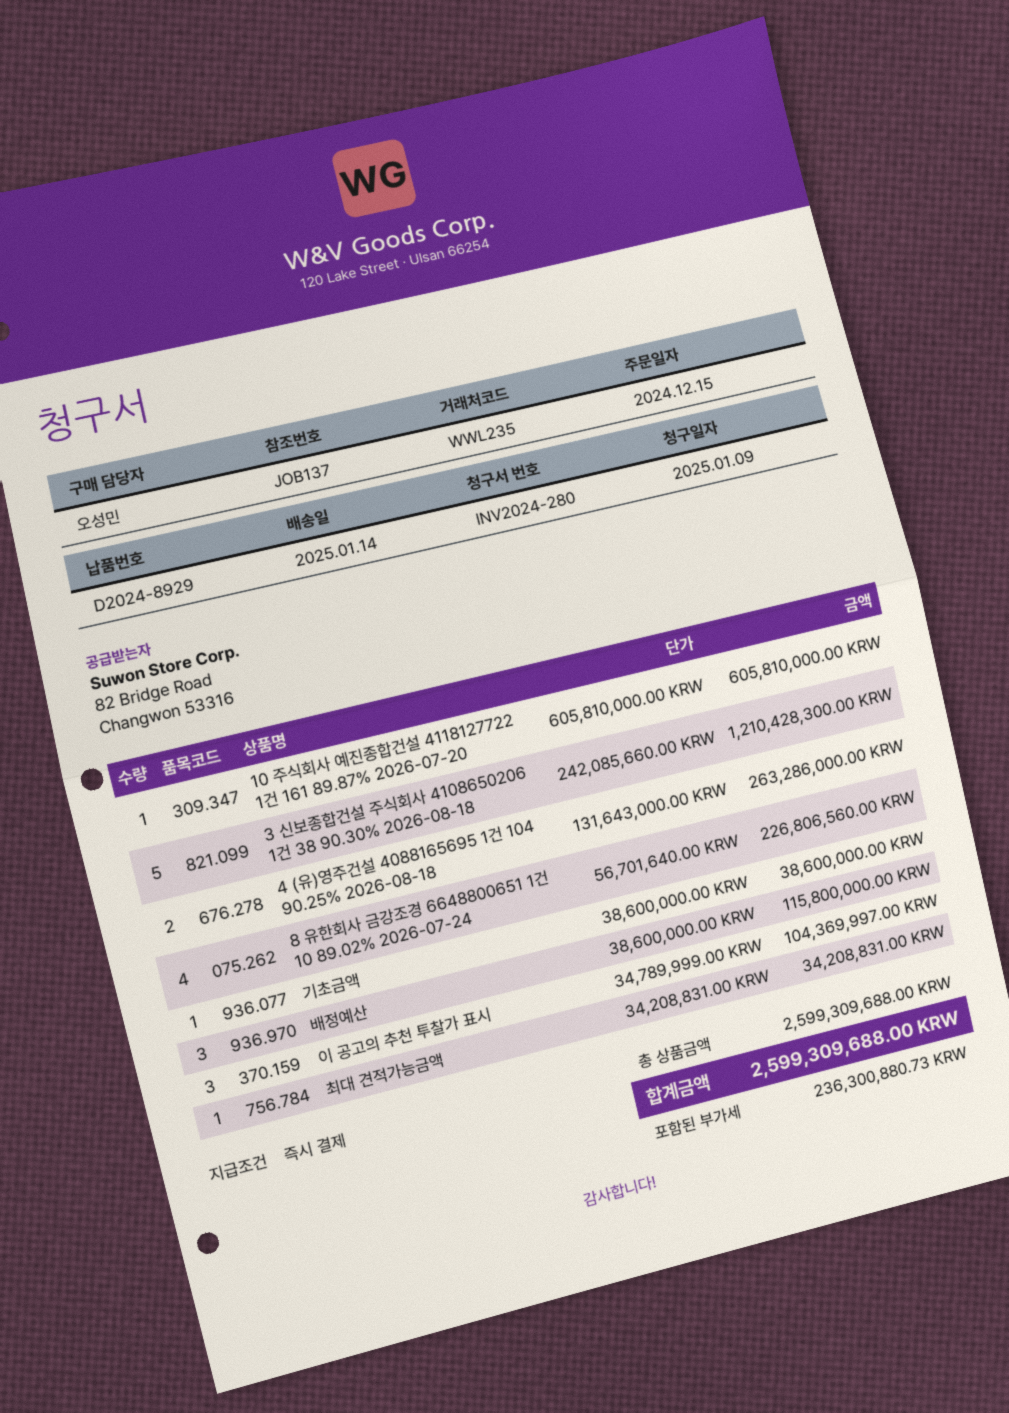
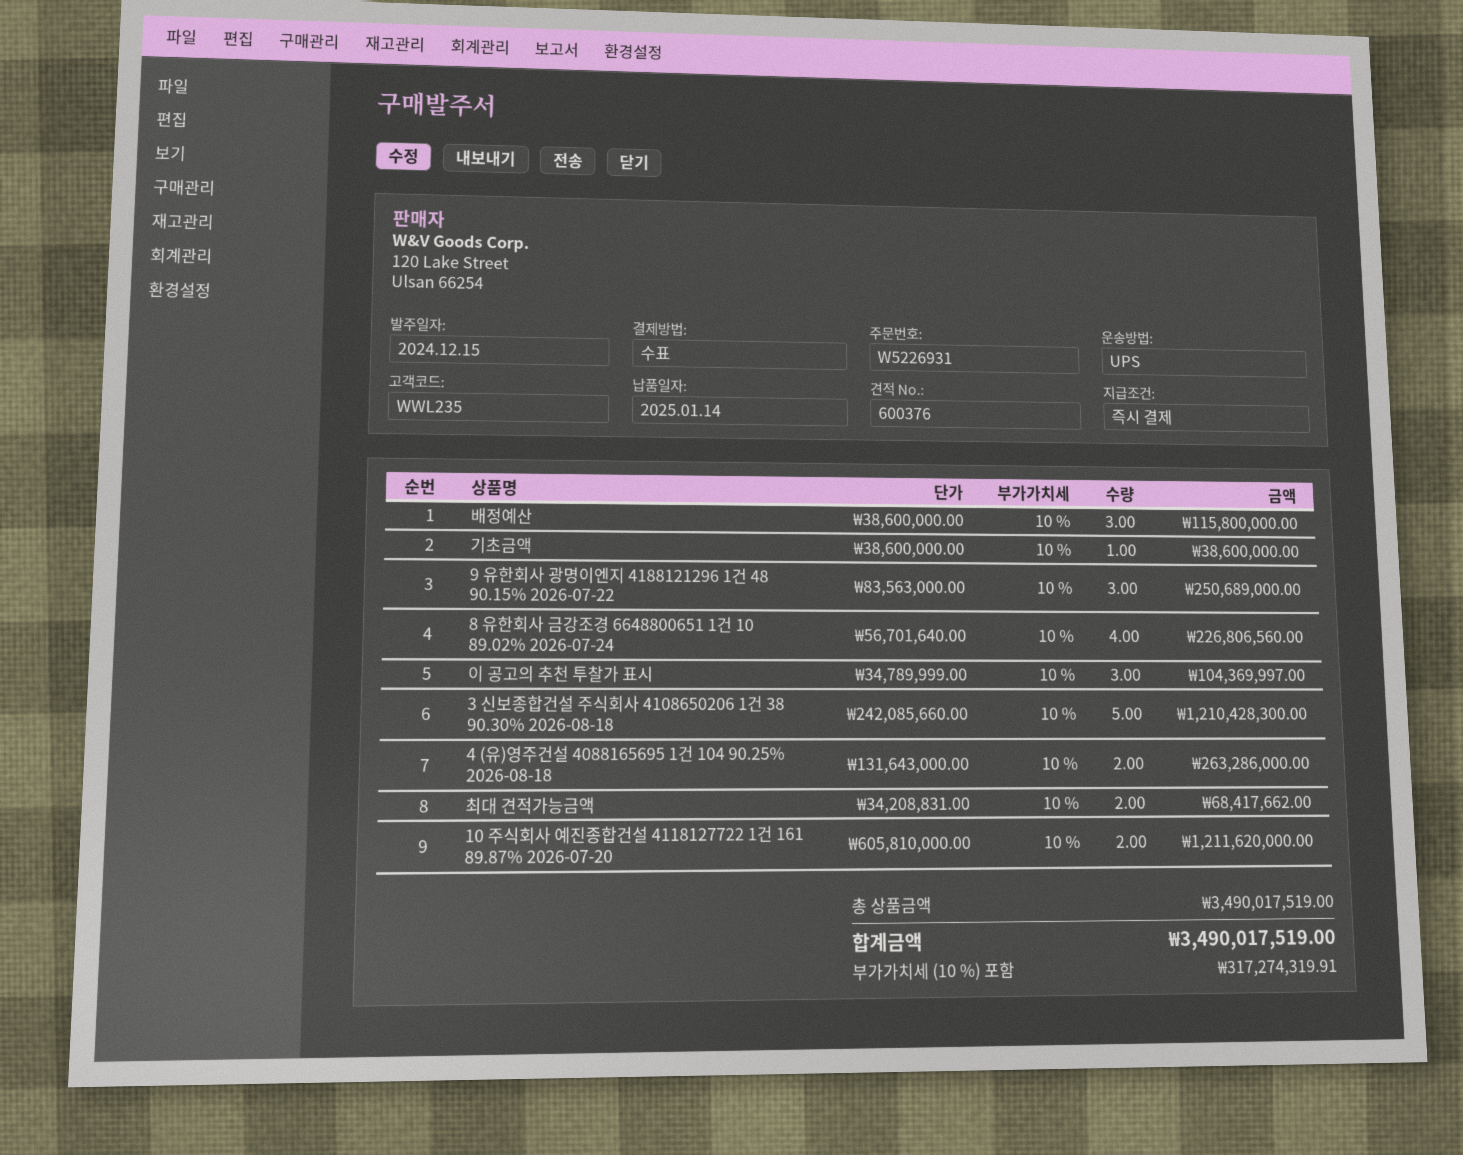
10 주식회사 예진종합건설 4118127722 1건 161 89.87% 2026-07-20: 1 x 605810000.00 = 605810000.00 -> 2 x 605810000.00 = 1211620000.00
최대 견적가능금액: 1 x 34208831.00 = 34208831.00 -> 2 x 34208831.00 = 68417662.00
9 유한회사 광명이엔지 4188121296 1건 48 90.15% 2026-07-22: none -> 3 x 83563000.00 = 250689000.00
subtotal: 2599309688.00 -> 3490017519.00
tax: 236300880.73 -> 317274319.91
total: 2599309688.00 -> 3490017519.00

